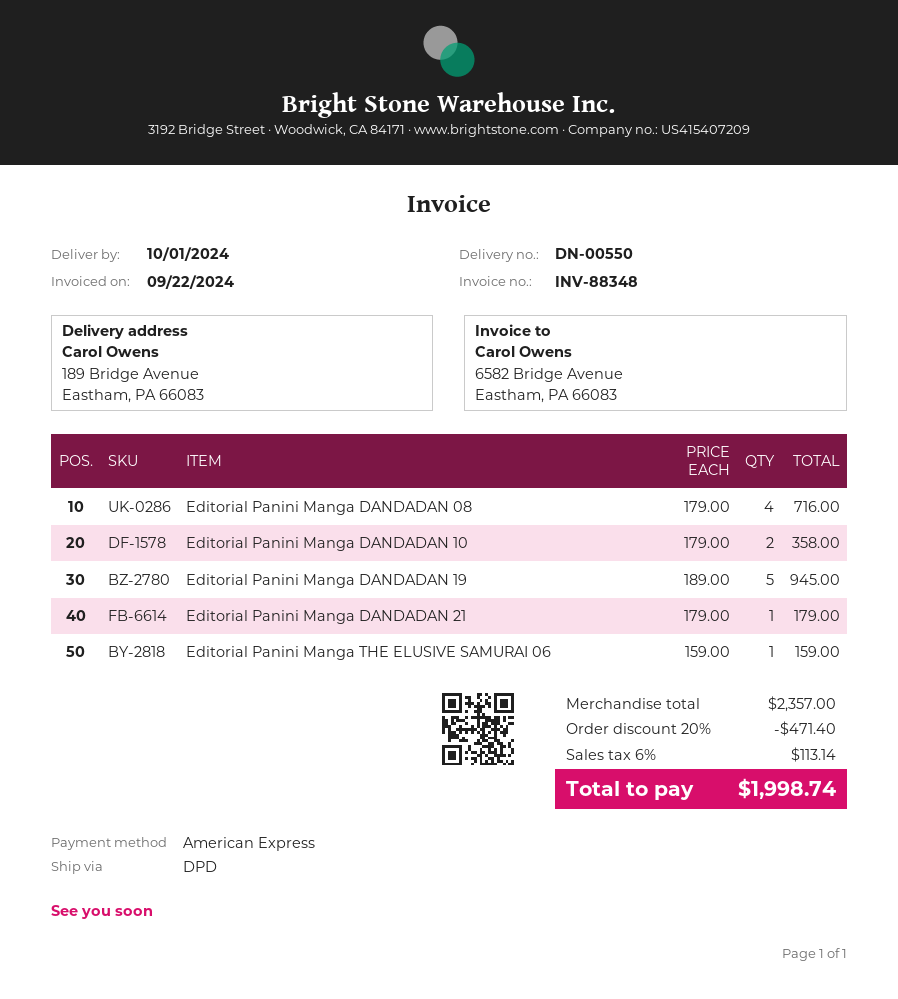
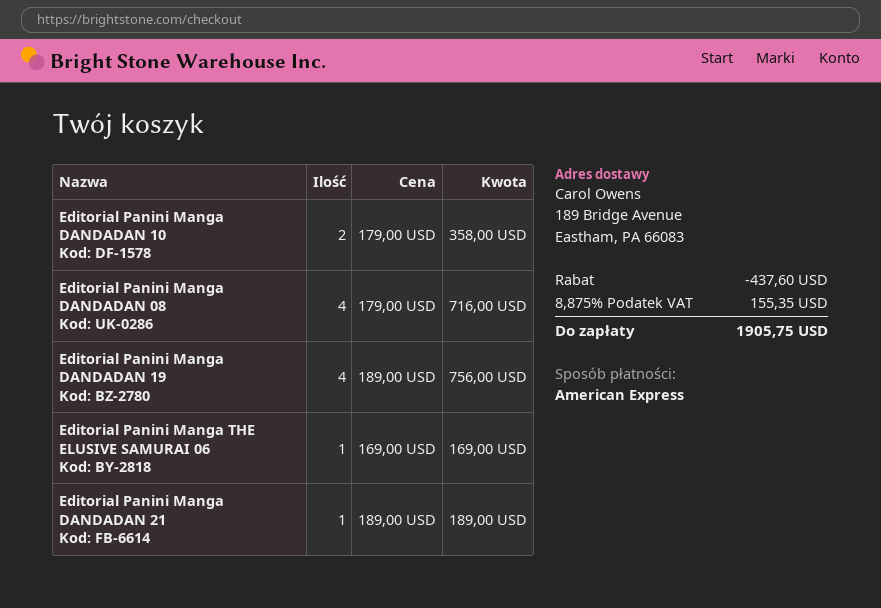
Editorial Panini Manga DANDADAN 19: 5 x 189.00 = 945.00 -> 4 x 189.00 = 756.00
Editorial Panini Manga DANDADAN 21: 1 x 179.00 = 179.00 -> 1 x 189.00 = 189.00
Editorial Panini Manga THE ELUSIVE SAMURAI 06: 1 x 159.00 = 159.00 -> 1 x 169.00 = 169.00
discount: 471.40 -> 437.60
tax: 6% = 113.14 -> 8.875% = 155.35
total: 1998.74 -> 1905.75

